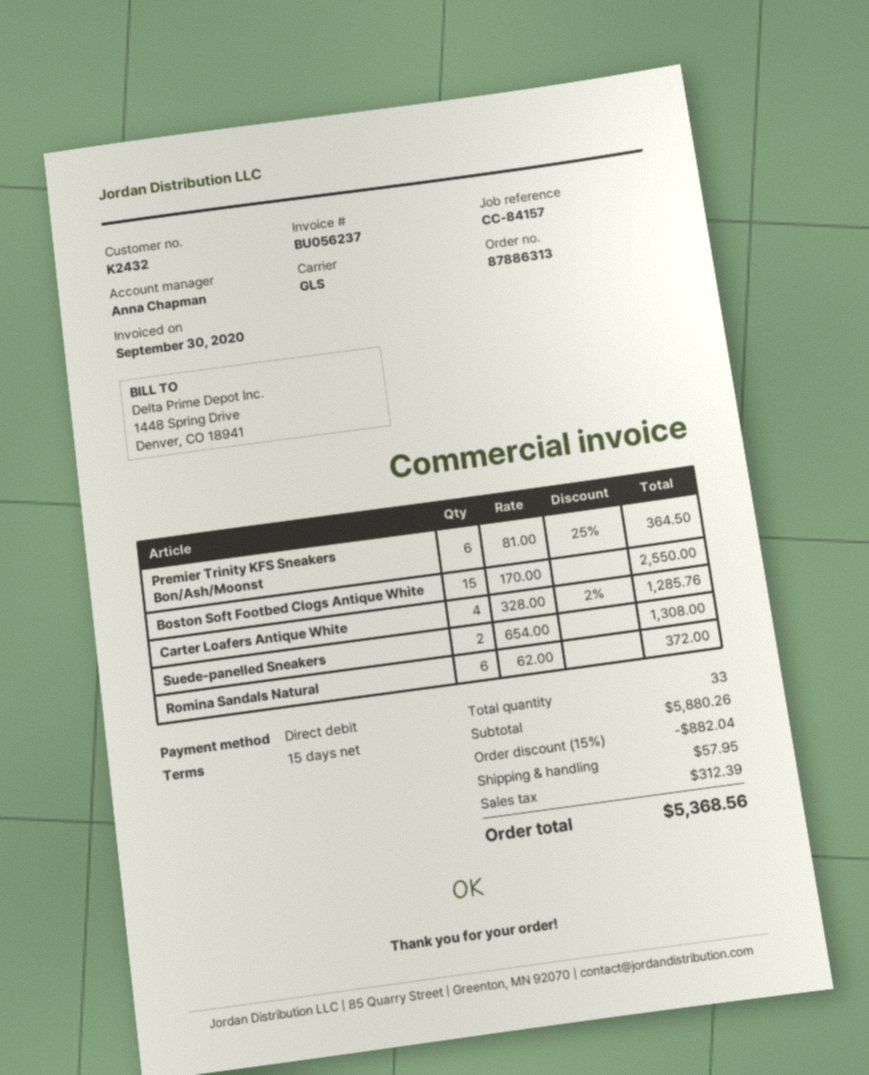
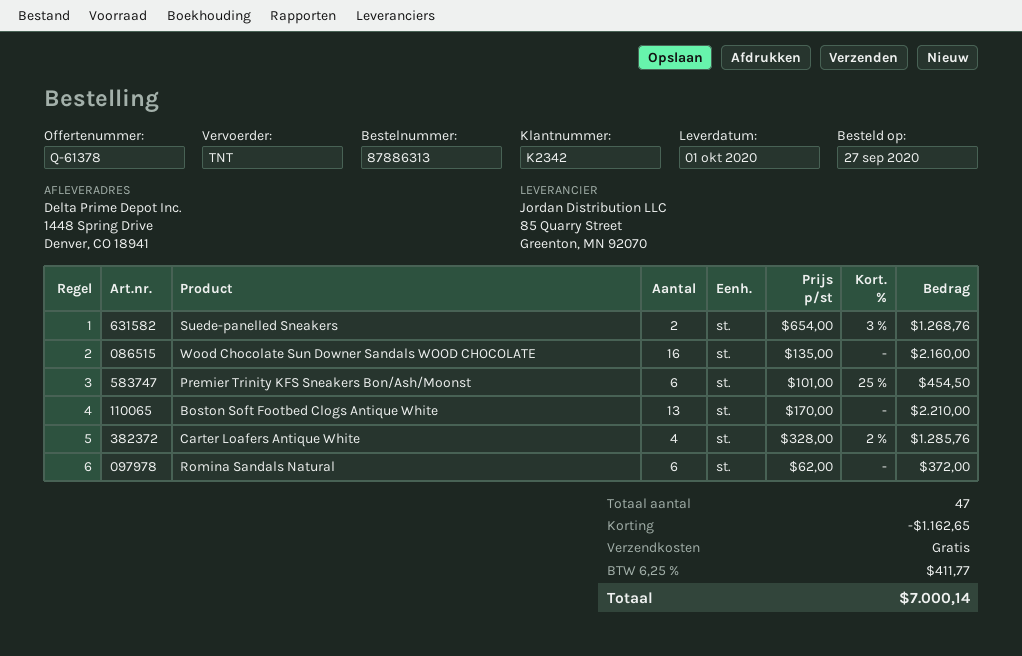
customer number: K2432 -> K2342
shipping method: GLS -> TNT
Premier Trinity KFS Sneakers Bon/Ash/Moonst: 6 x 81.00 - 25% = 364.50 -> 6 x 101.00 - 25% = 454.50
Boston Soft Footbed Clogs Antique White: 15 x 170.00 = 2550.00 -> 13 x 170.00 = 2210.00
Suede-panelled Sneakers: 2 x 654.00 = 1308.00 -> 2 x 654.00 - 3% = 1268.76
Wood Chocolate Sun Downer Sandals WOOD CHOCOLATE: none -> 16 x 135.00 = 2160.00
total quantity: 33 -> 47
discount: 882.04 -> 1162.65
shipping: 57.95 -> 0.00
tax: 312.39 -> 411.77
total: 5368.56 -> 7000.14

